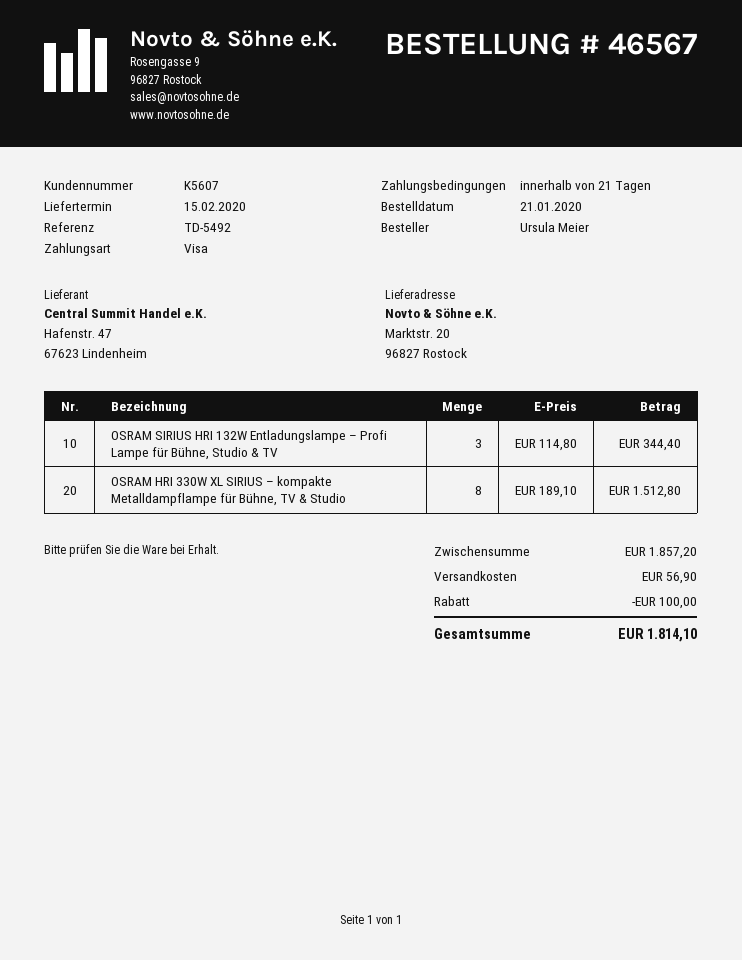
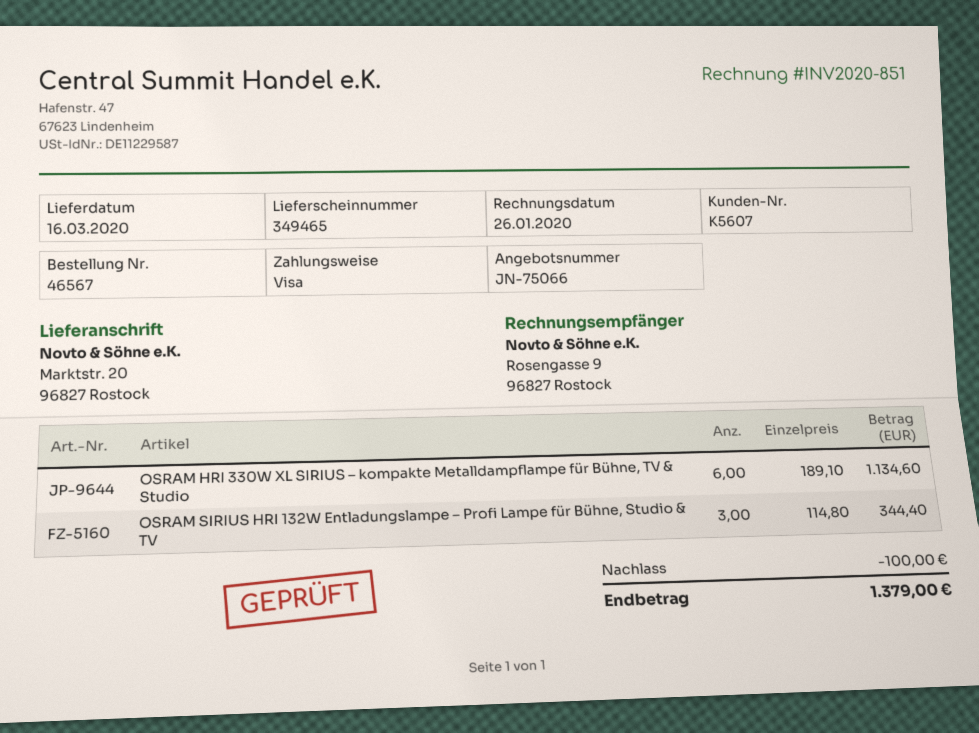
delivery date: 2020-02-15 -> 2020-03-16
OSRAM HRI 330W XL SIRIUS – kompakte Metalldampflampe für Bühne, TV & Studio: 8 x 189.10 = 1512.80 -> 6 x 189.10 = 1134.60
shipping: 56.90 -> none
total: 1814.10 -> 1379.00

